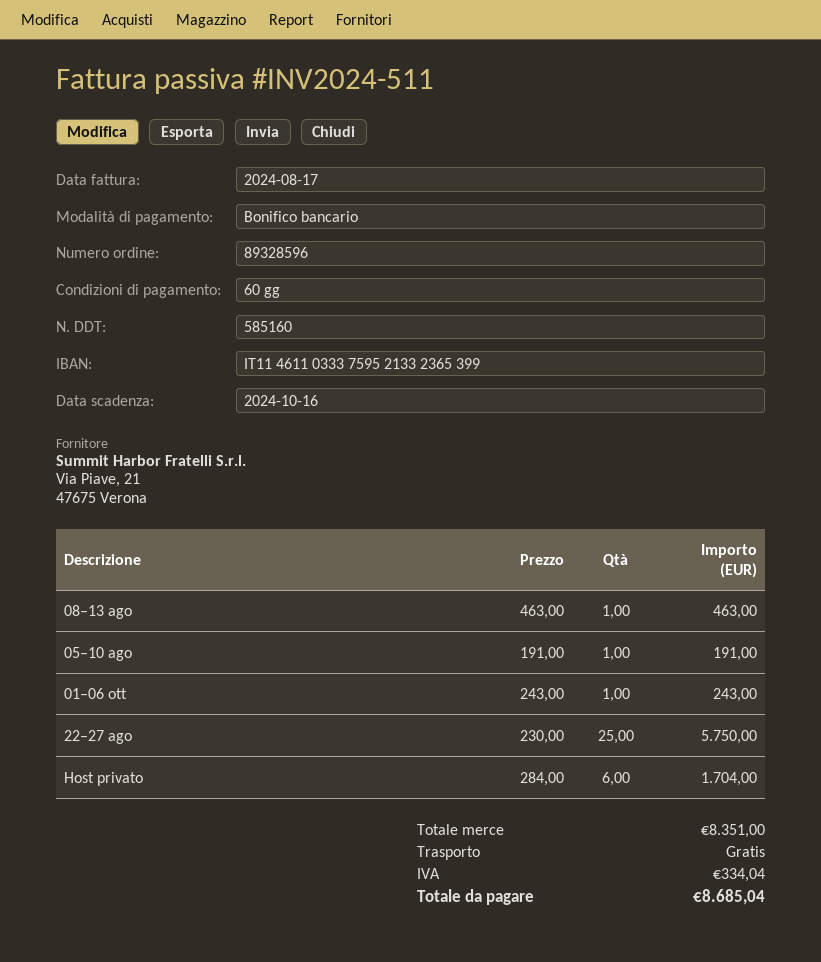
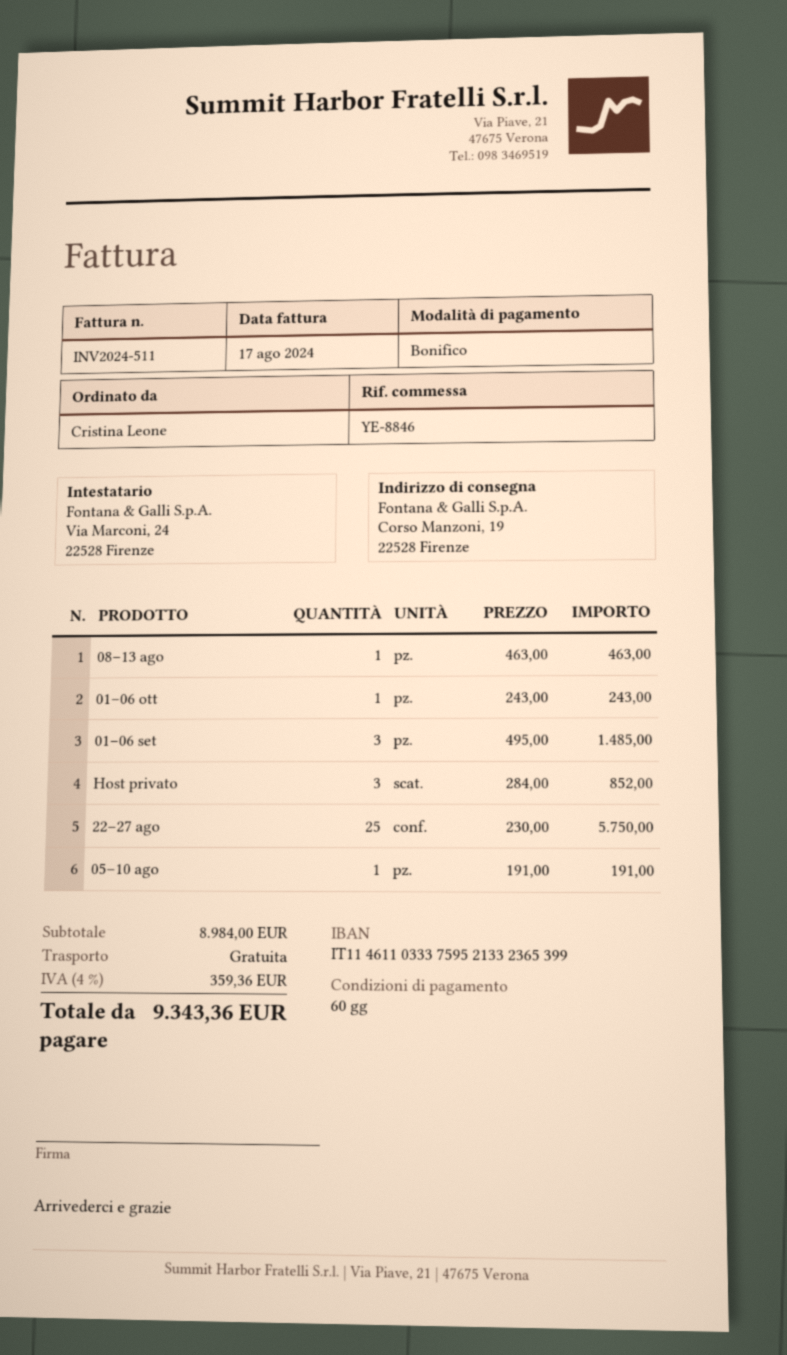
Host privato: 6 x 284.00 = 1704.00 -> 3 x 284.00 = 852.00
01–06 set: none -> 3 x 495.00 = 1485.00
subtotal: 8351.00 -> 8984.00
tax: 334.04 -> 359.36
total: 8685.04 -> 9343.36

